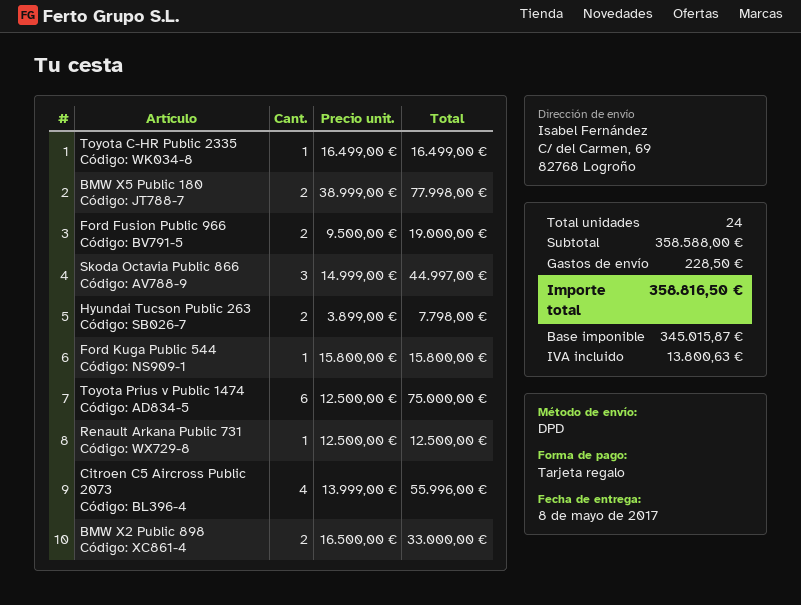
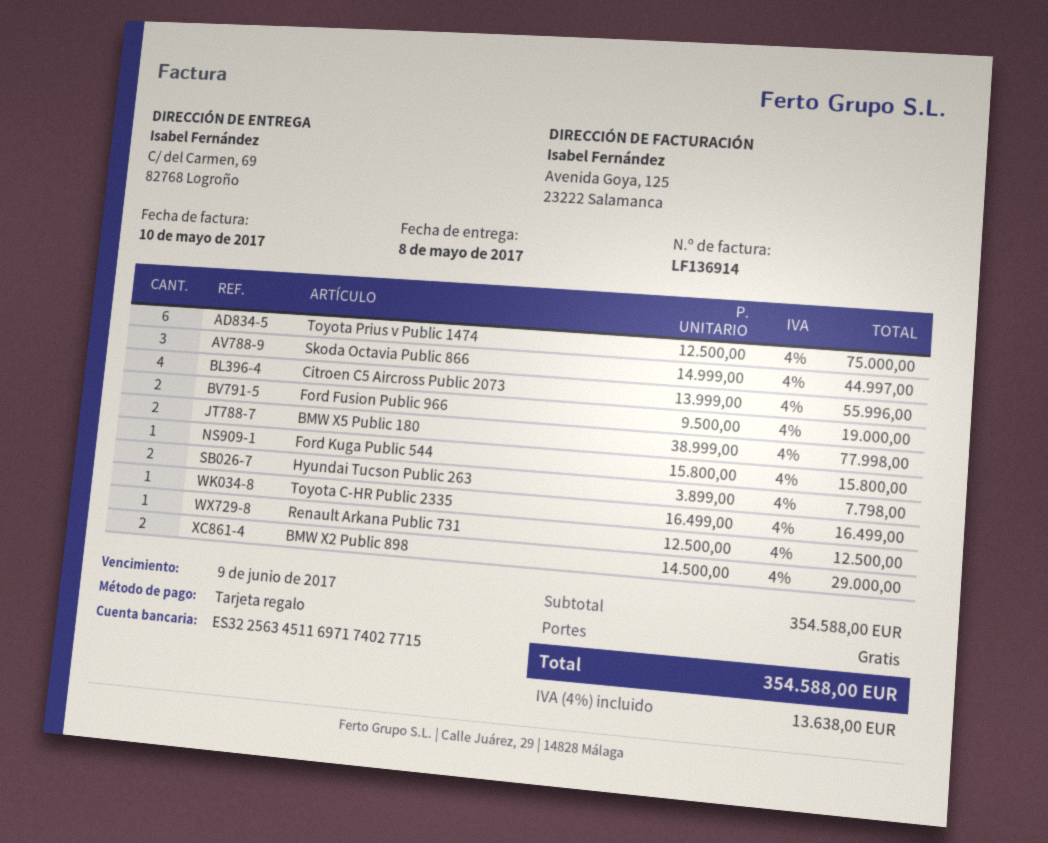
BMW X2 Public 898: 2 x 16500.00 = 33000.00 -> 2 x 14500.00 = 29000.00
subtotal: 358588.00 -> 354588.00
shipping: 228.50 -> 0.00
tax: 13800.63 -> 13638.00
total: 358816.50 -> 354588.00

